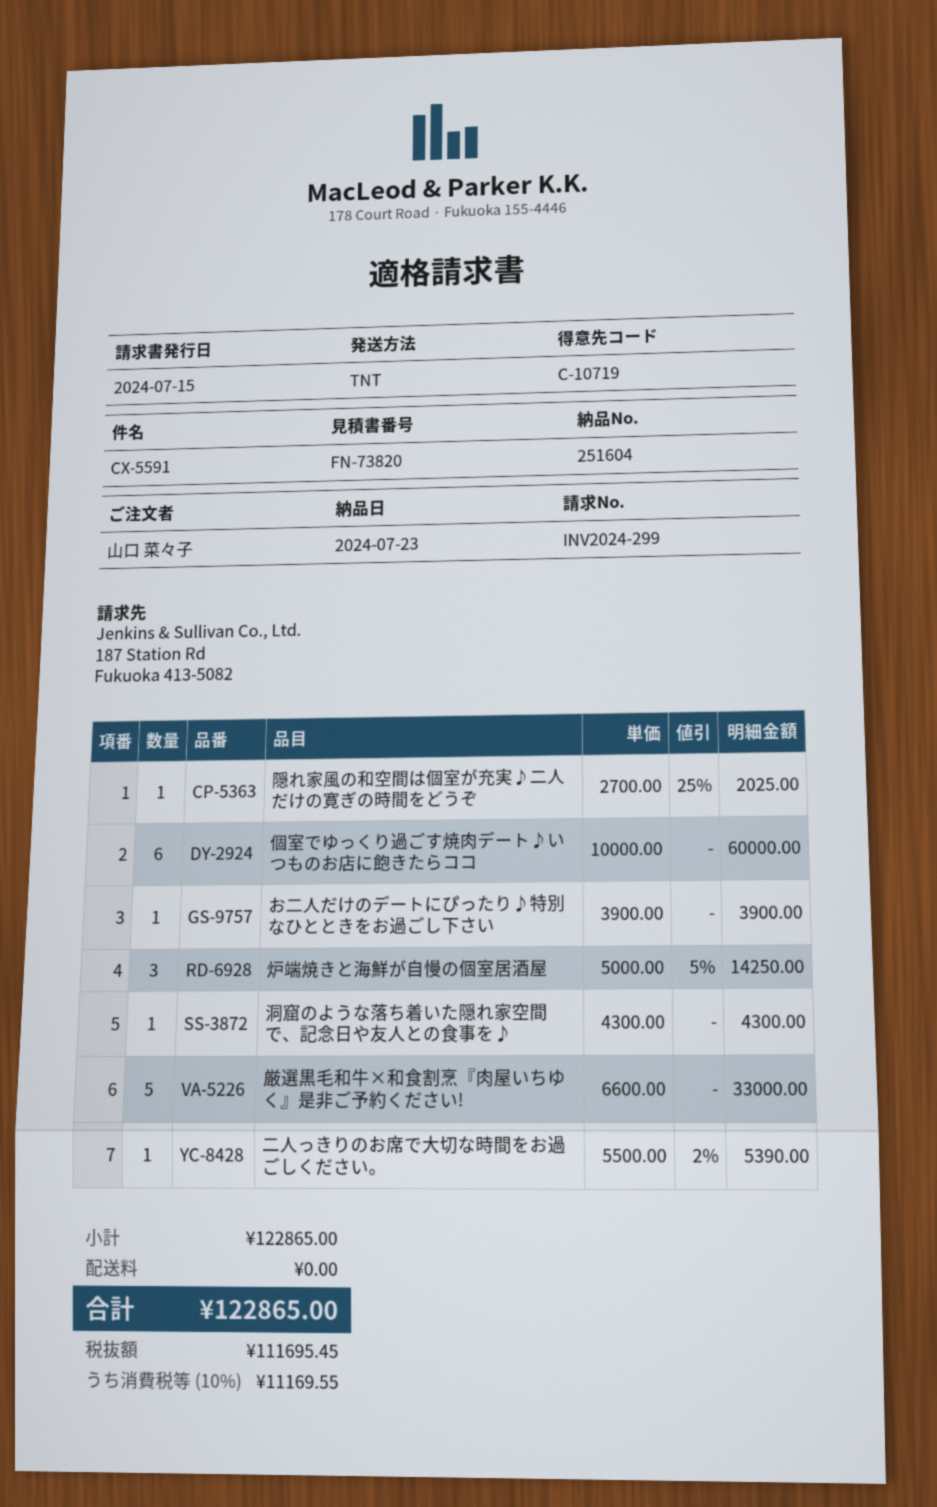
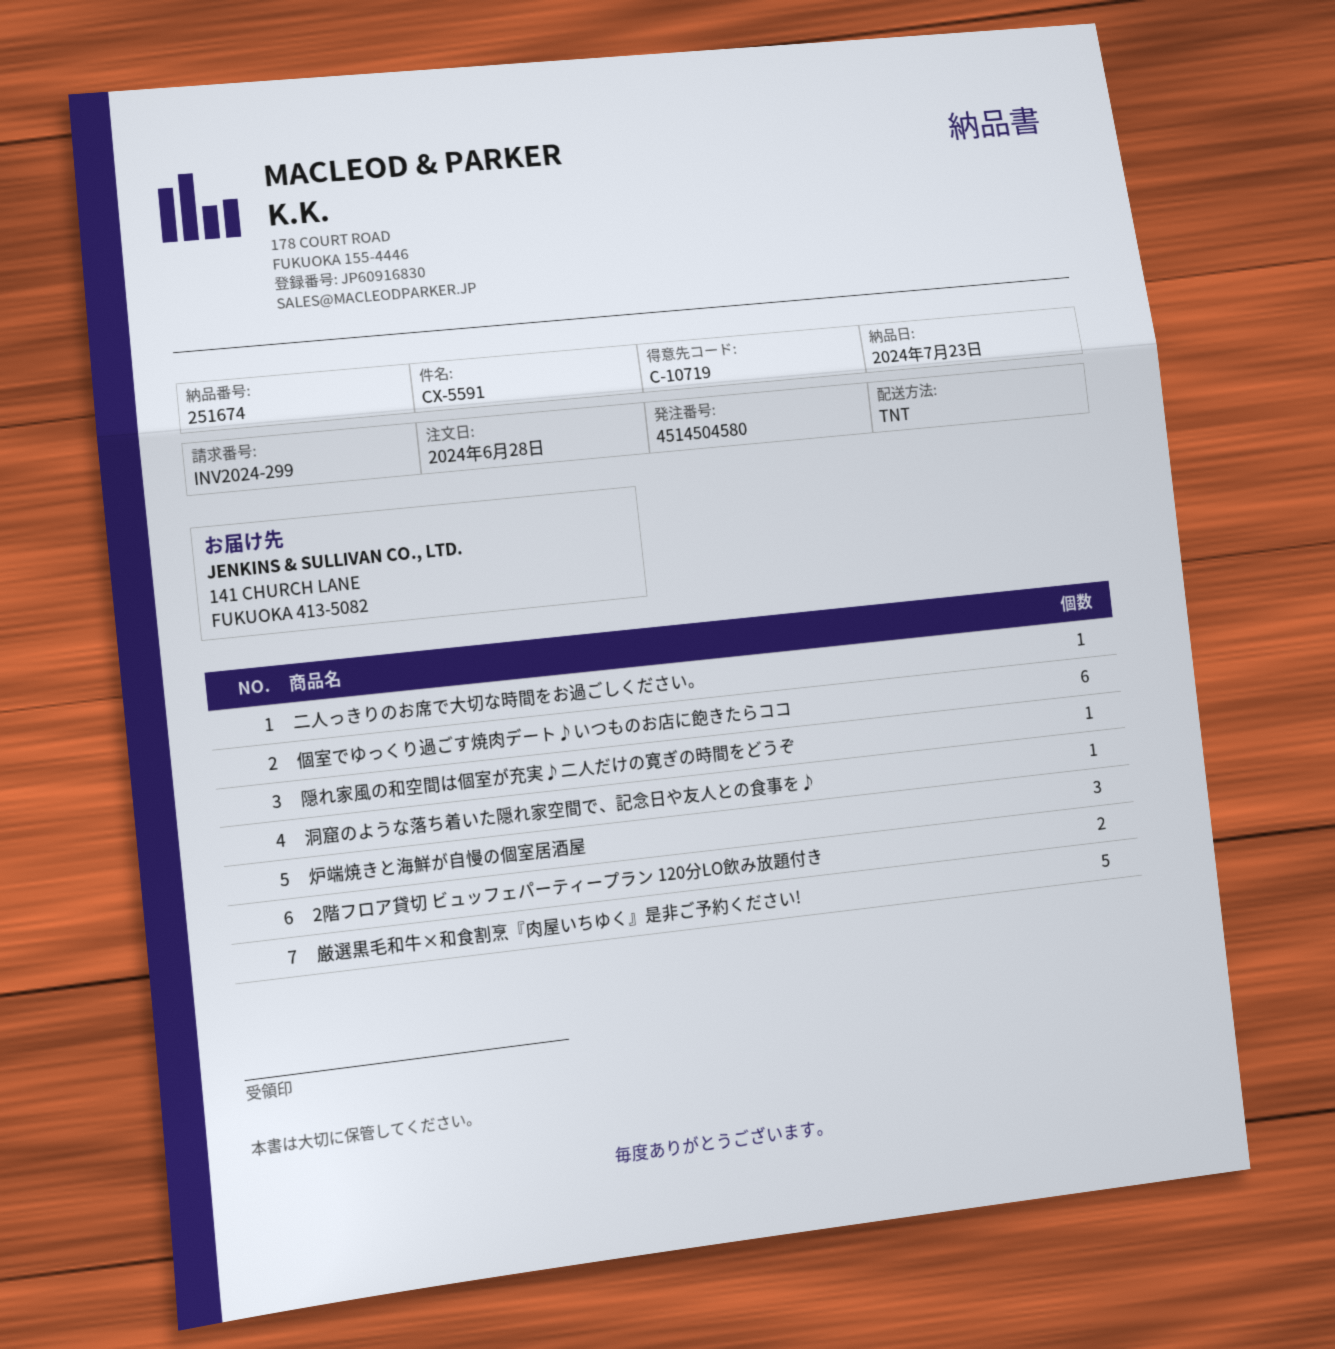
delivery note number: 251604 -> 251674
お二人だけのデートにぴったり♪特別なひとときをお過ごし下さい: 1 -> none
2階フロア貸切 ビュッフェパーティープラン 120分LO飲み放題付き: none -> 2

